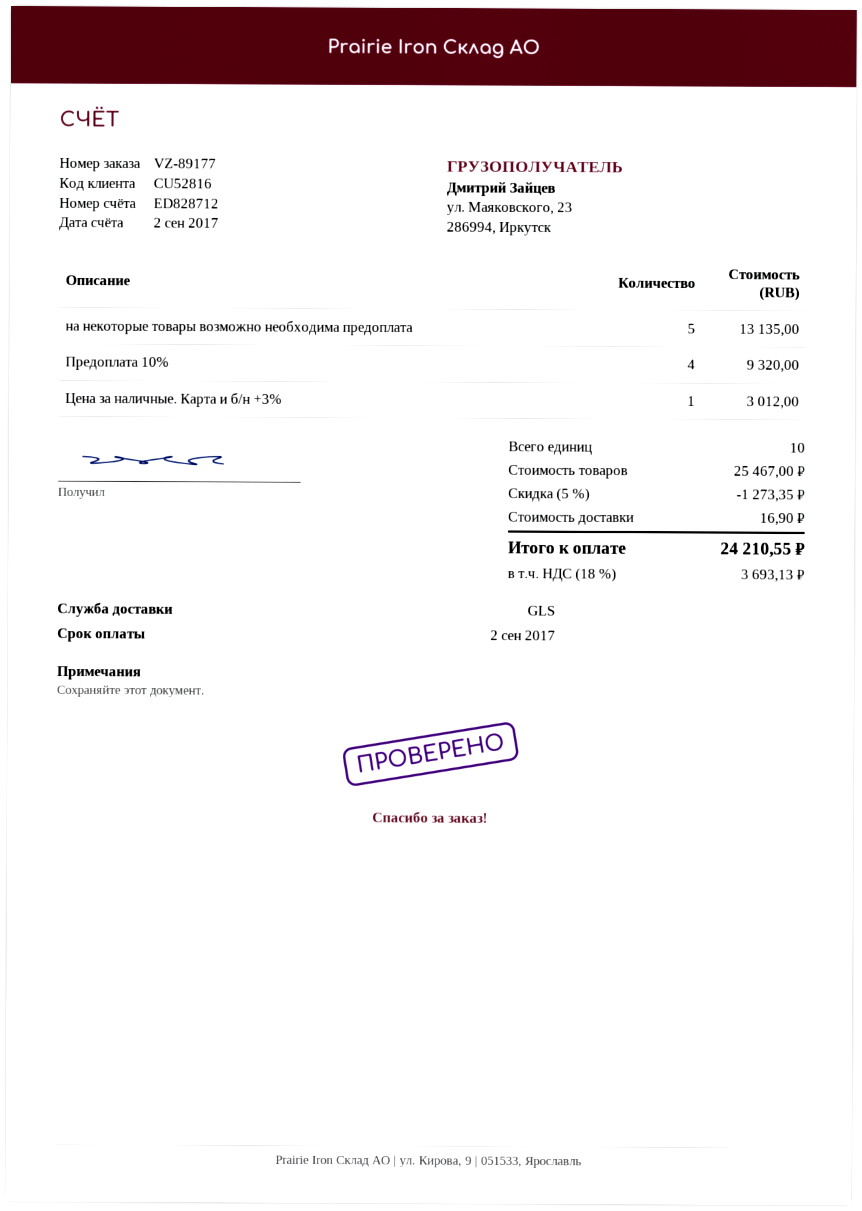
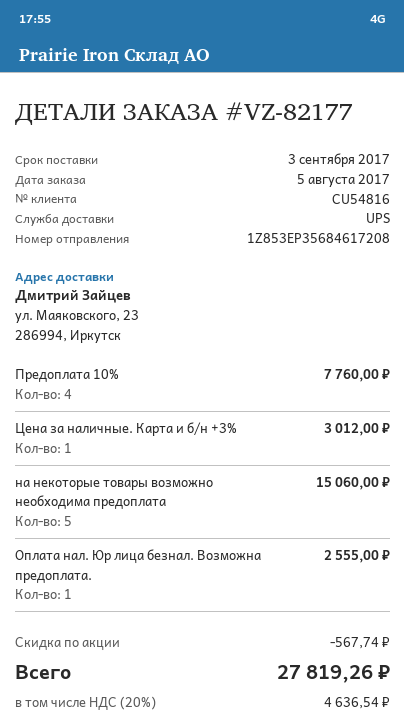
order number: VZ-89177 -> VZ-82177
customer number: CU52816 -> CU54816
shipping method: GLS -> UPS
на некоторые товары возможно необходима предоплата: 5 for 13135.00 -> 5 for 15060.00
Предоплата 10%: 4 for 9320.00 -> 4 for 7760.00
Оплата нал. Юр лица безнал. Возможна предоплата.: none -> 1 for 2555.00
discount: 1273.35 -> 567.74
shipping: 16.90 -> none
tax: 18% = 3693.13 -> 20% = 4636.54
total: 24210.55 -> 27819.26

